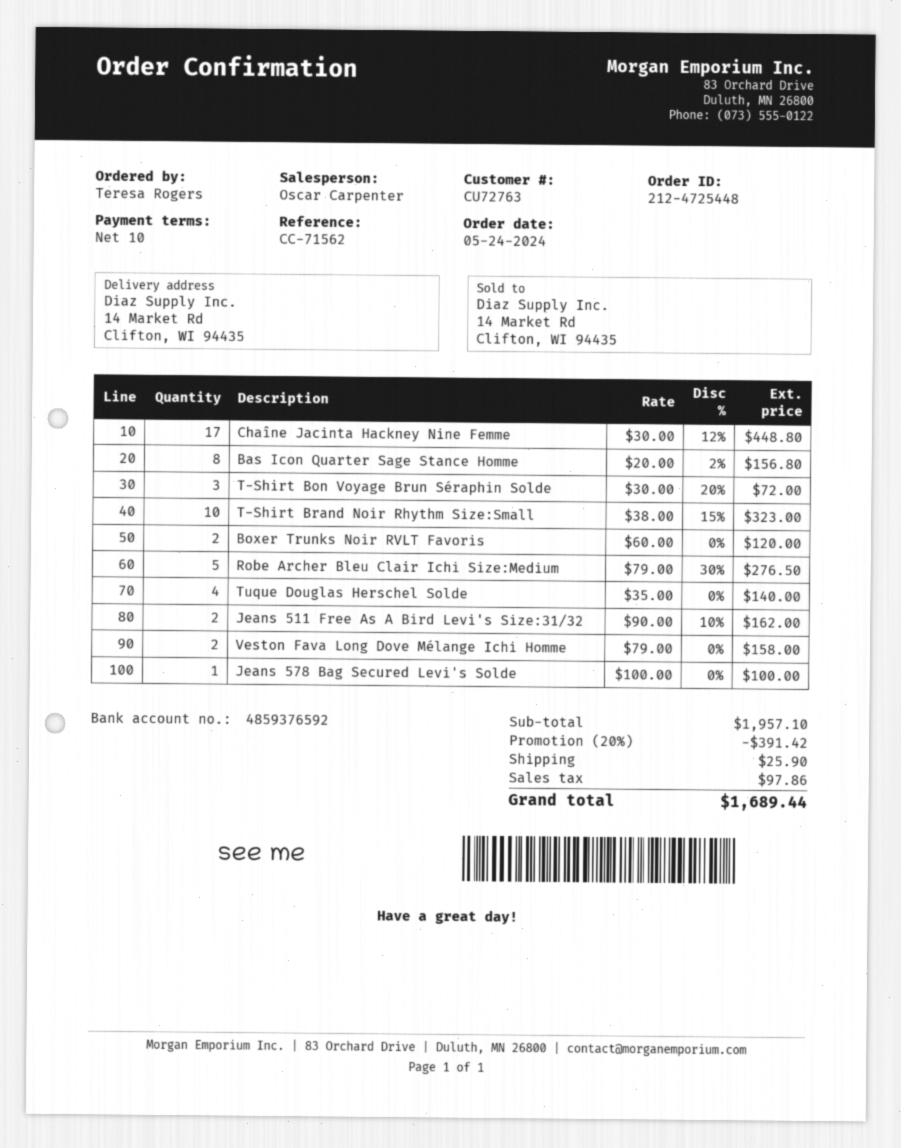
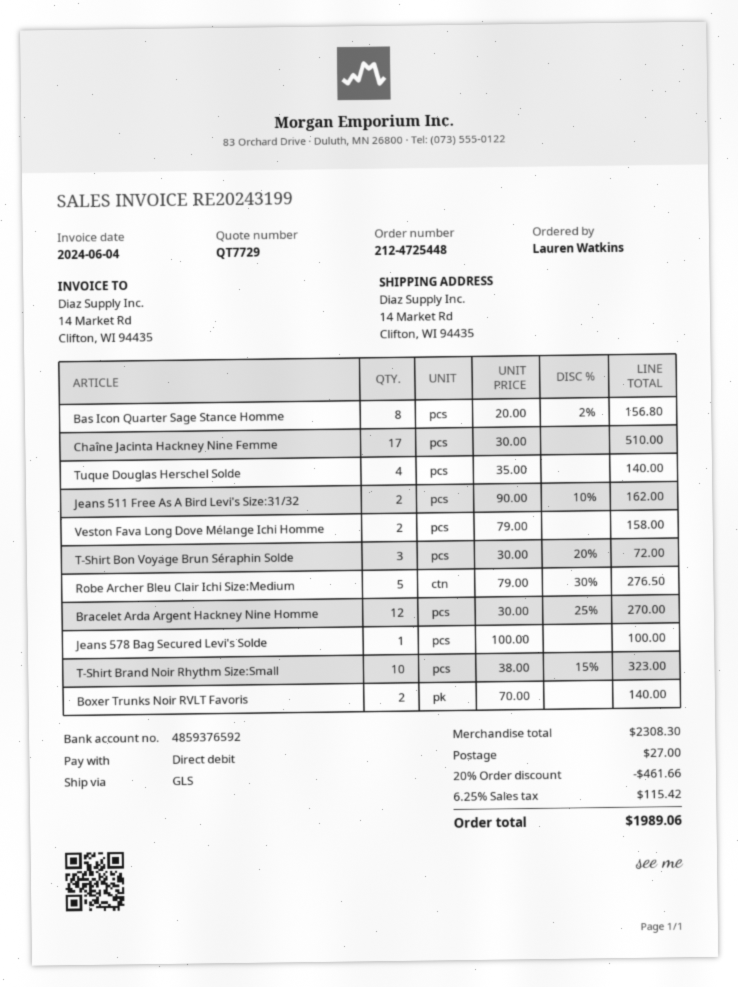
ordered by: Teresa Rogers -> Lauren Watkins
Chaîne Jacinta Hackney Nine Femme: 17 x 30.00 - 12% = 448.80 -> 17 x 30.00 = 510.00
Boxer Trunks Noir RVLT Favoris: 2 x 60.00 = 120.00 -> 2 x 70.00 = 140.00
Bracelet Arda Argent Hackney Nine Homme: none -> 12 x 30.00 - 25% = 270.00
subtotal: 1957.10 -> 2308.30
discount: 20% = 391.42 -> 20% = 461.66
shipping: 25.90 -> 27.00
tax: 97.86 -> 115.42
total: 1689.44 -> 1989.06

